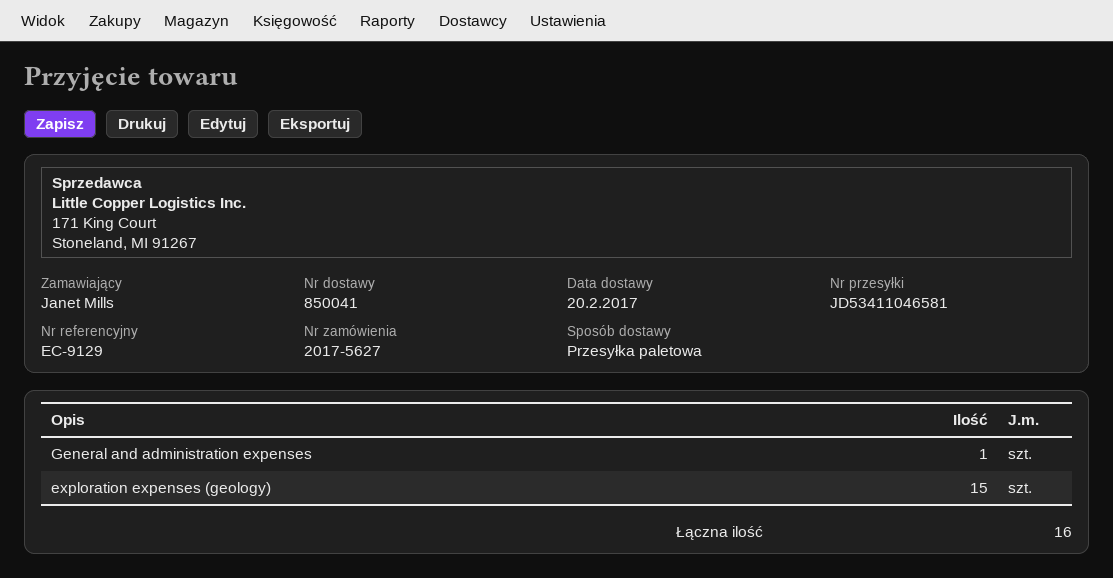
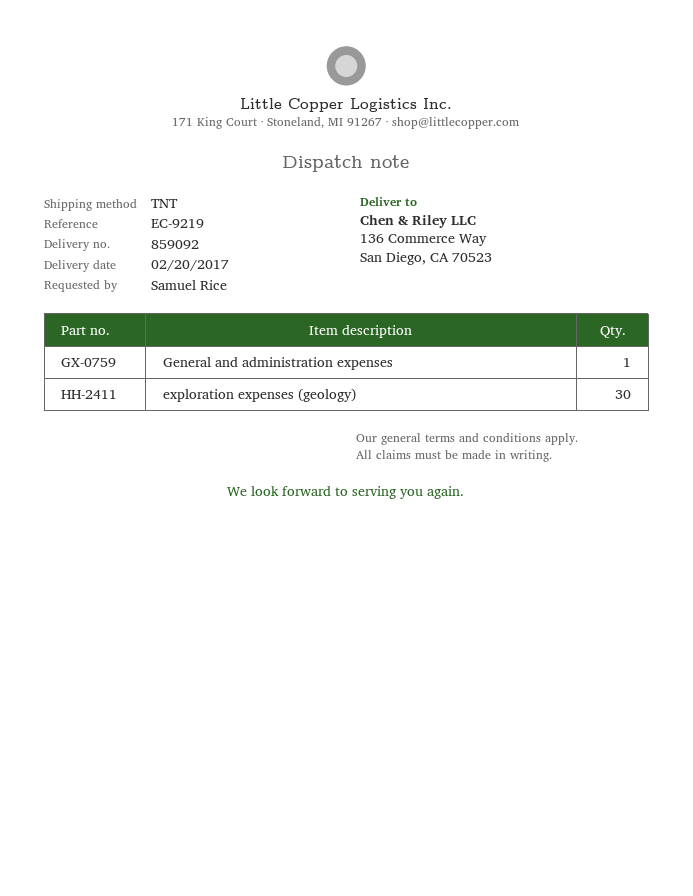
delivery note number: 850041 -> 859092
reference: EC-9129 -> EC-9219
ordered by: Janet Mills -> Samuel Rice
shipping method: pallet freight -> TNT
exploration expenses (geology): 15 -> 30

